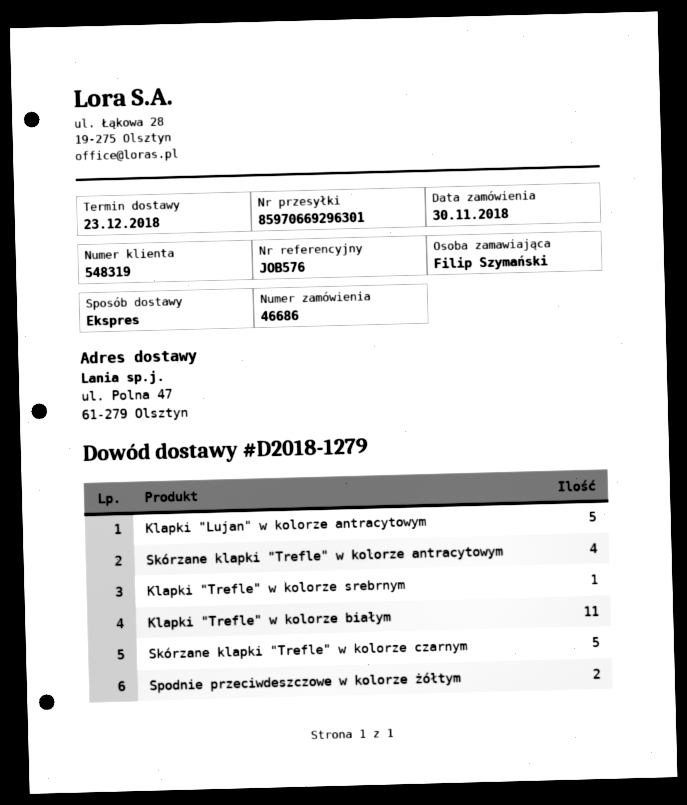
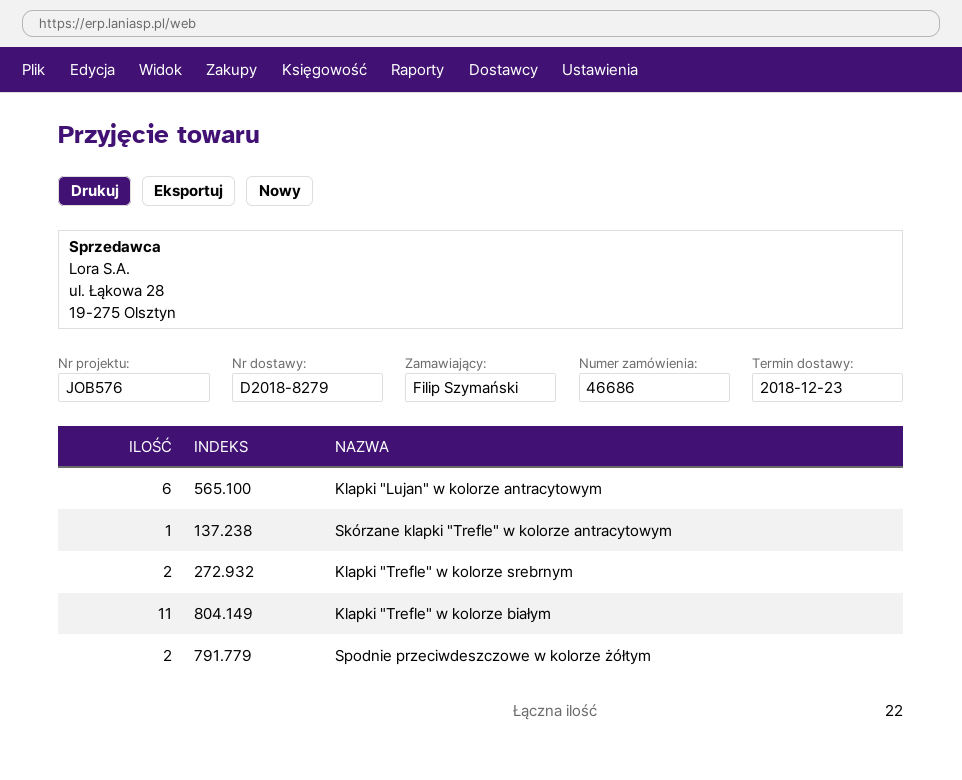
delivery note number: D2018-1279 -> D2018-8279
Klapki "Lujan" w kolorze antracytowym: 5 -> 6
Skórzane klapki "Trefle" w kolorze antracytowym: 4 -> 1
Klapki "Trefle" w kolorze srebrnym: 1 -> 2
Skórzane klapki "Trefle" w kolorze czarnym: 5 -> none

